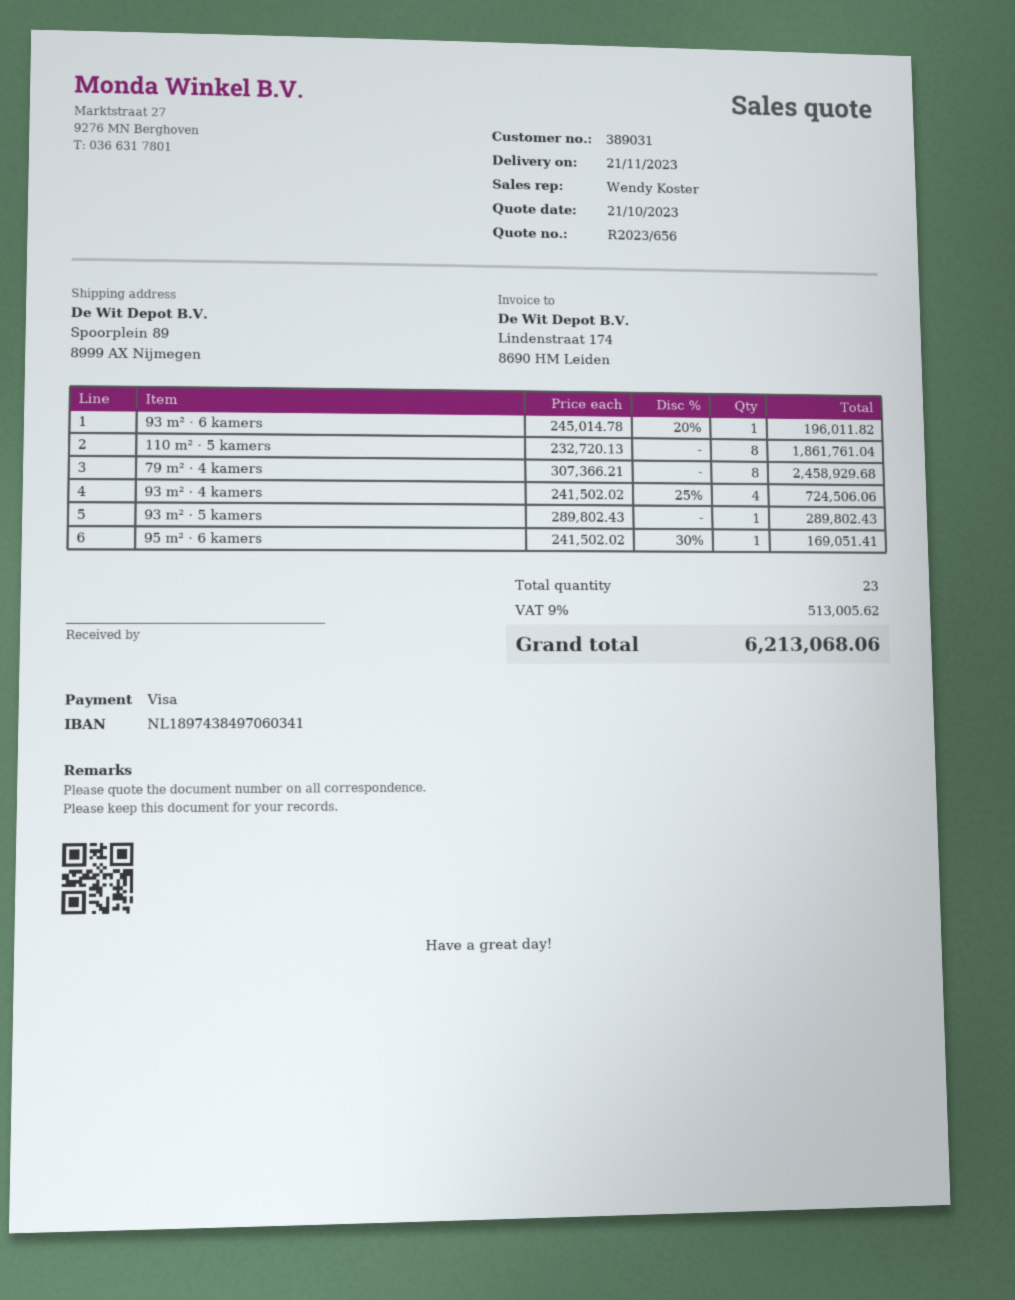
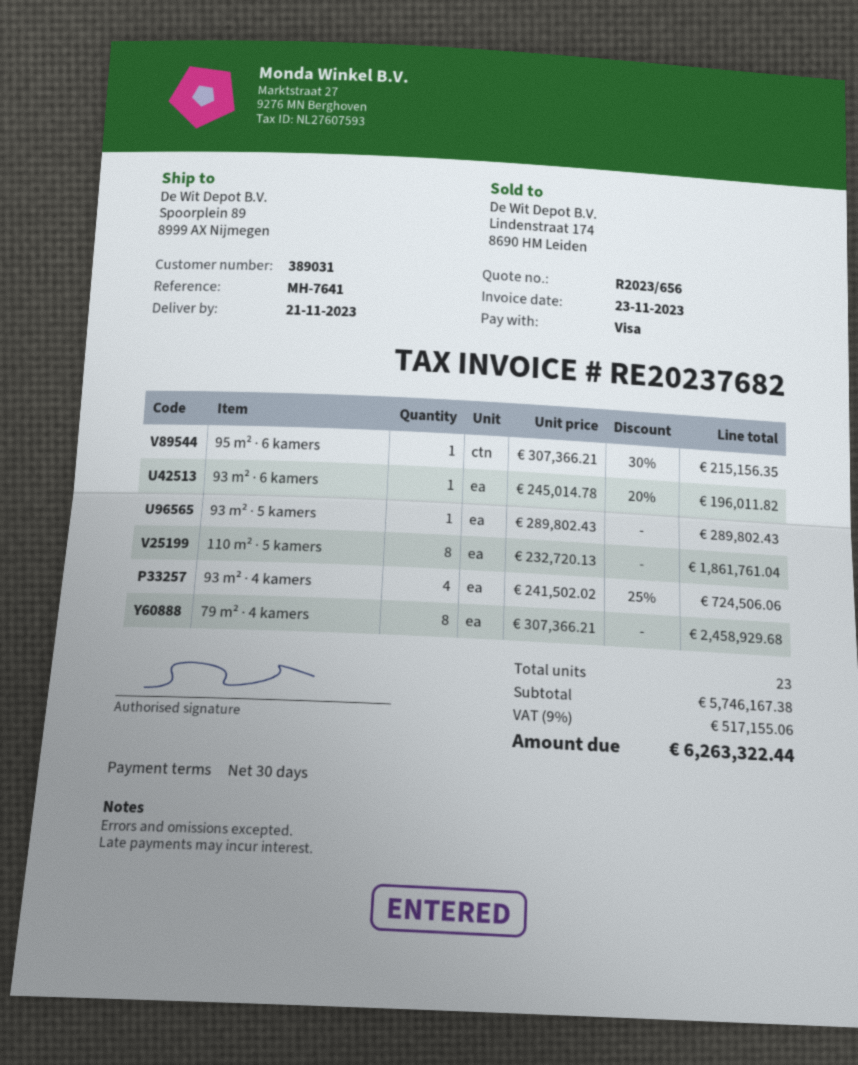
95 m² · 6 kamers: 1 x 241502.02 - 30% = 169051.41 -> 1 x 307366.21 - 30% = 215156.35
tax: 9% = 513005.62 -> 9% = 517155.06
total: 6213068.06 -> 6263322.44

